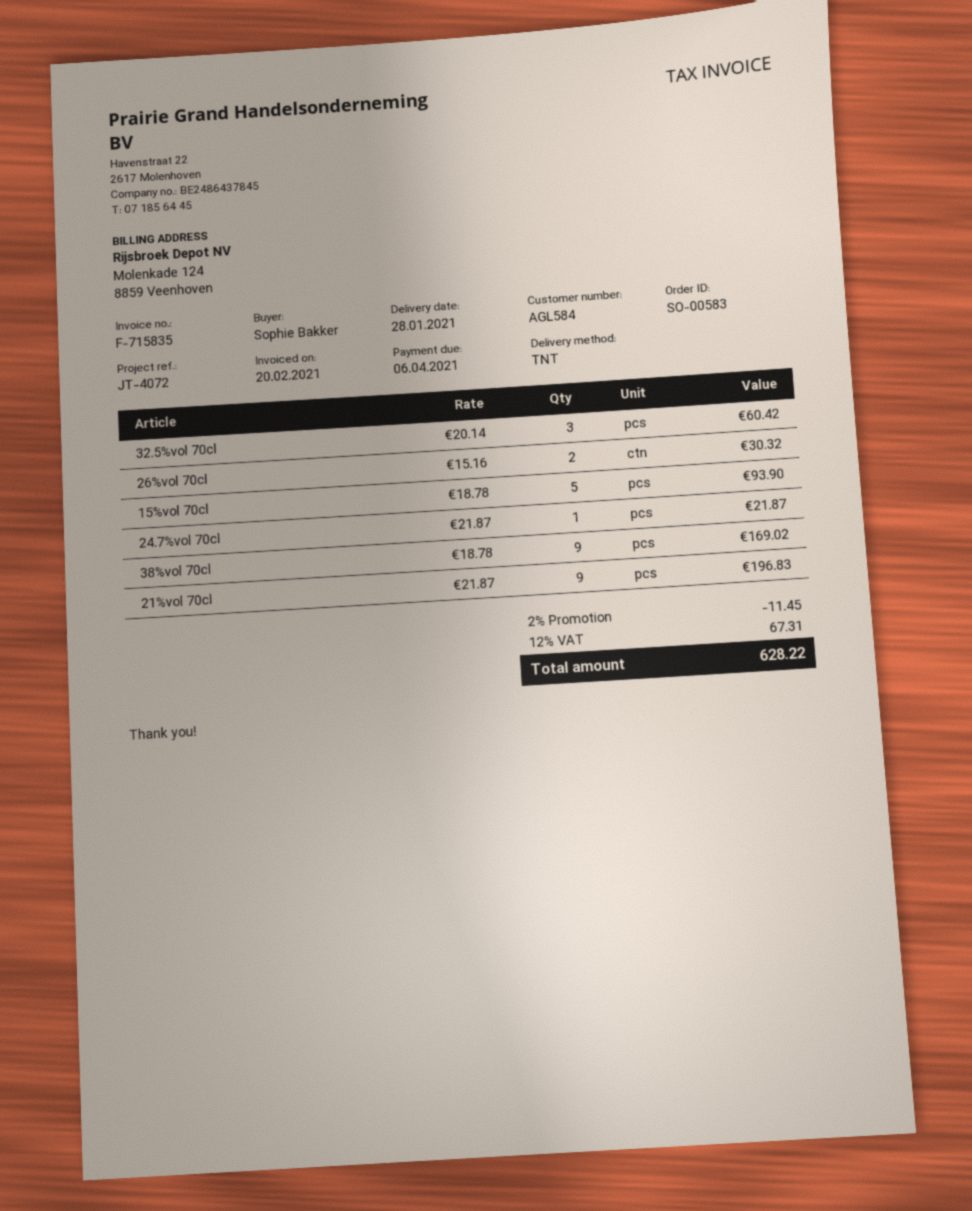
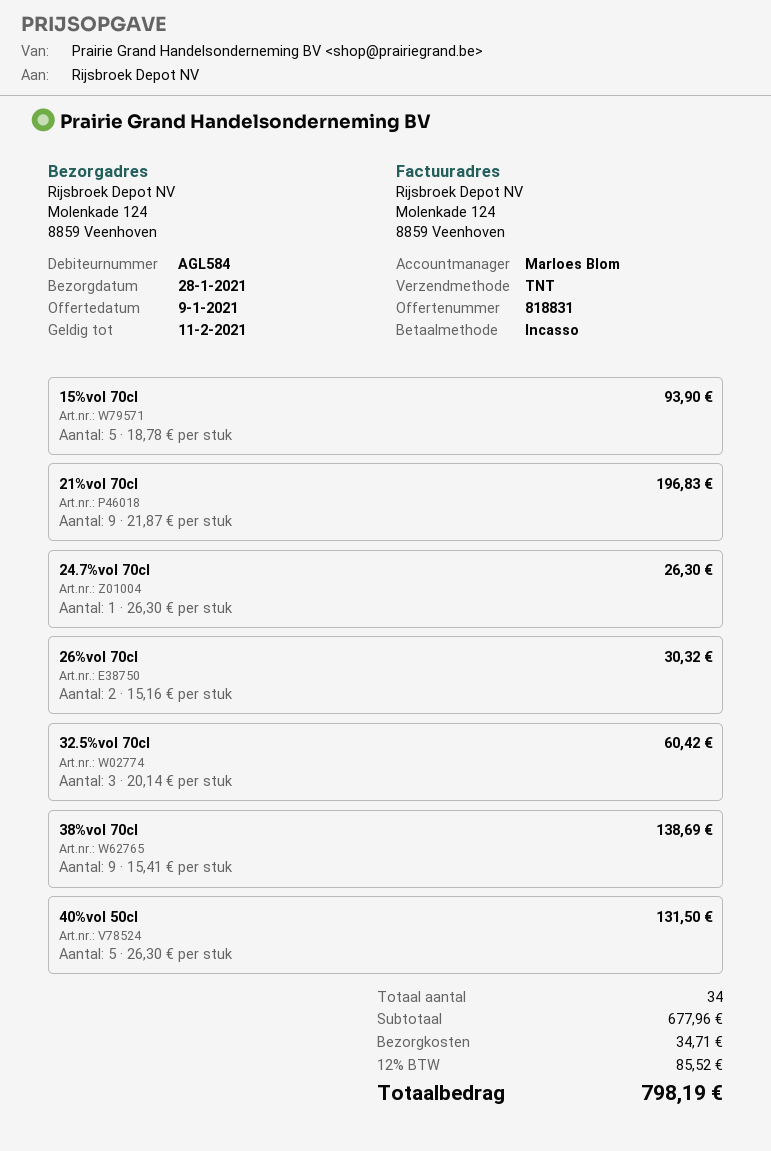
24.7%vol 70cl: 1 x 21.87 = 21.87 -> 1 x 26.30 = 26.30
38%vol 70cl: 9 x 18.78 = 169.02 -> 9 x 15.41 = 138.69
40%vol 50cl: none -> 5 x 26.30 = 131.50
discount: 2% = 11.45 -> none
shipping: none -> 34.71
tax: 12% = 67.31 -> 12% = 85.52
total: 628.22 -> 798.19

